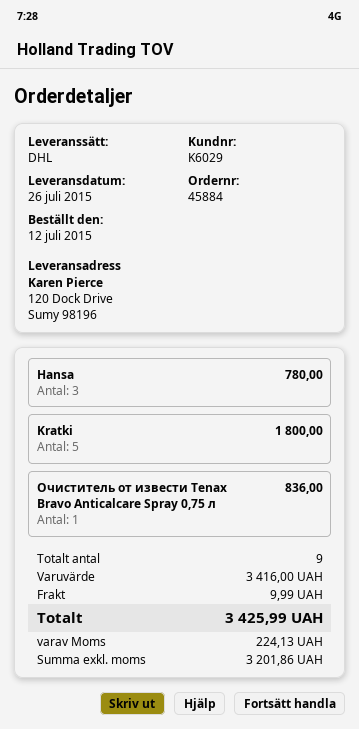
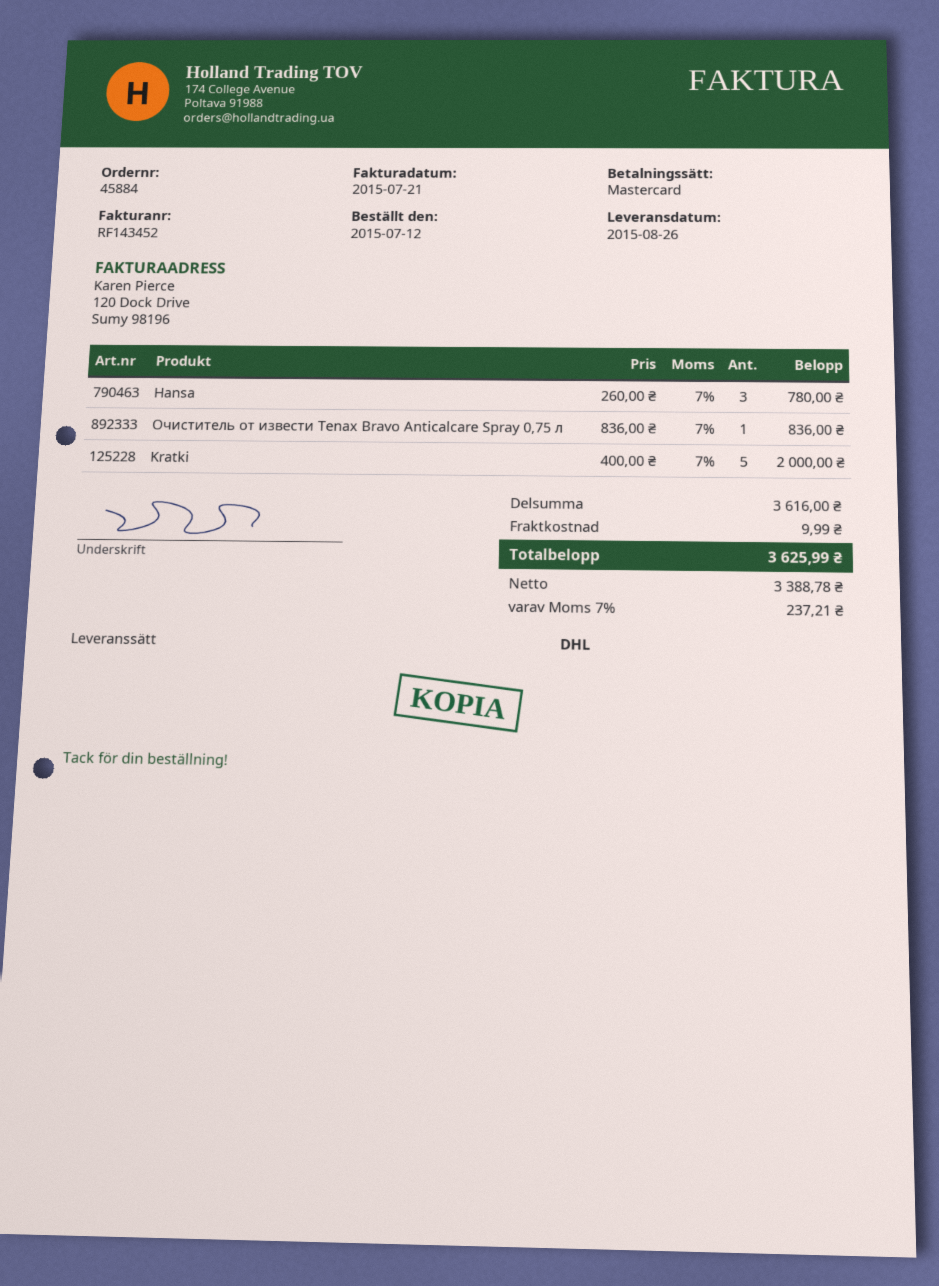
delivery date: 2015-07-26 -> 2015-08-26
Kratki: 5 for 1800.00 -> 5 for 2000.00
subtotal: 3416.00 -> 3616.00
net: 3201.86 -> 3388.78
tax: 224.13 -> 237.21
total: 3425.99 -> 3625.99

